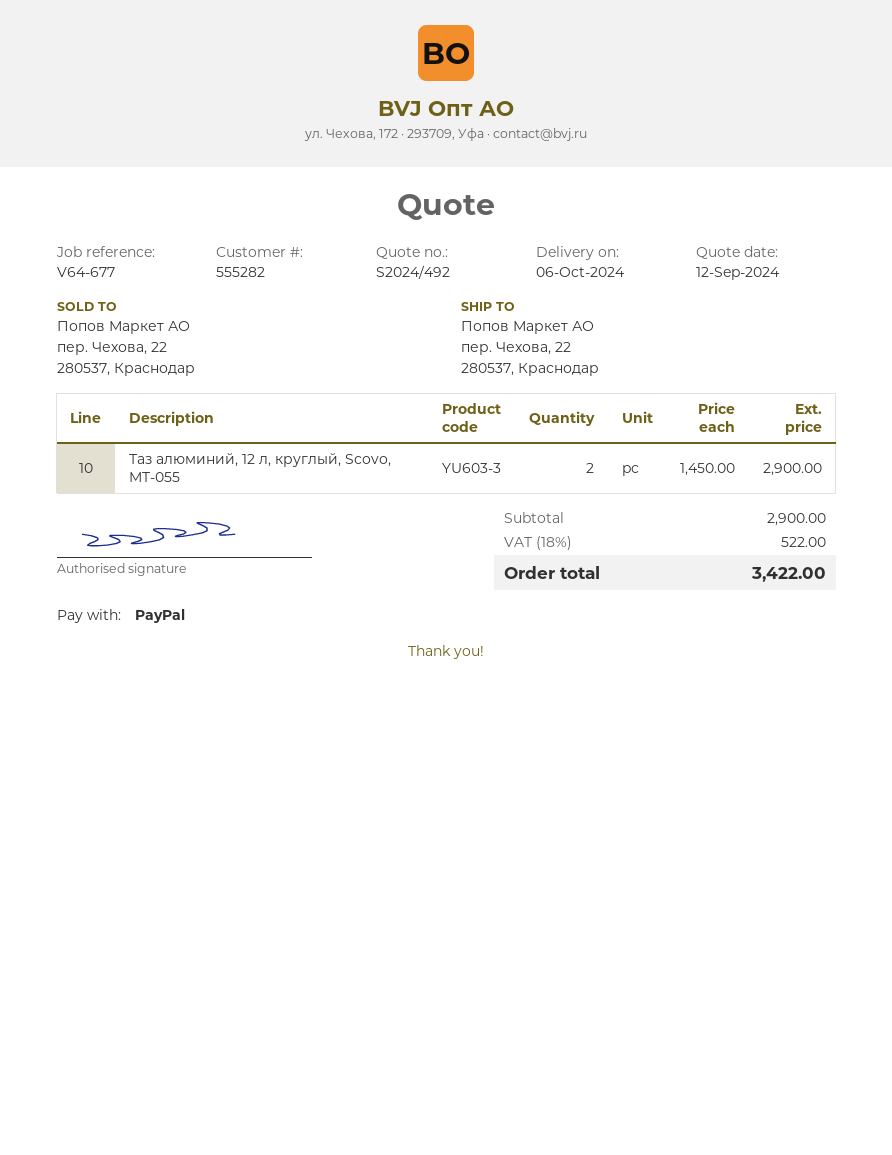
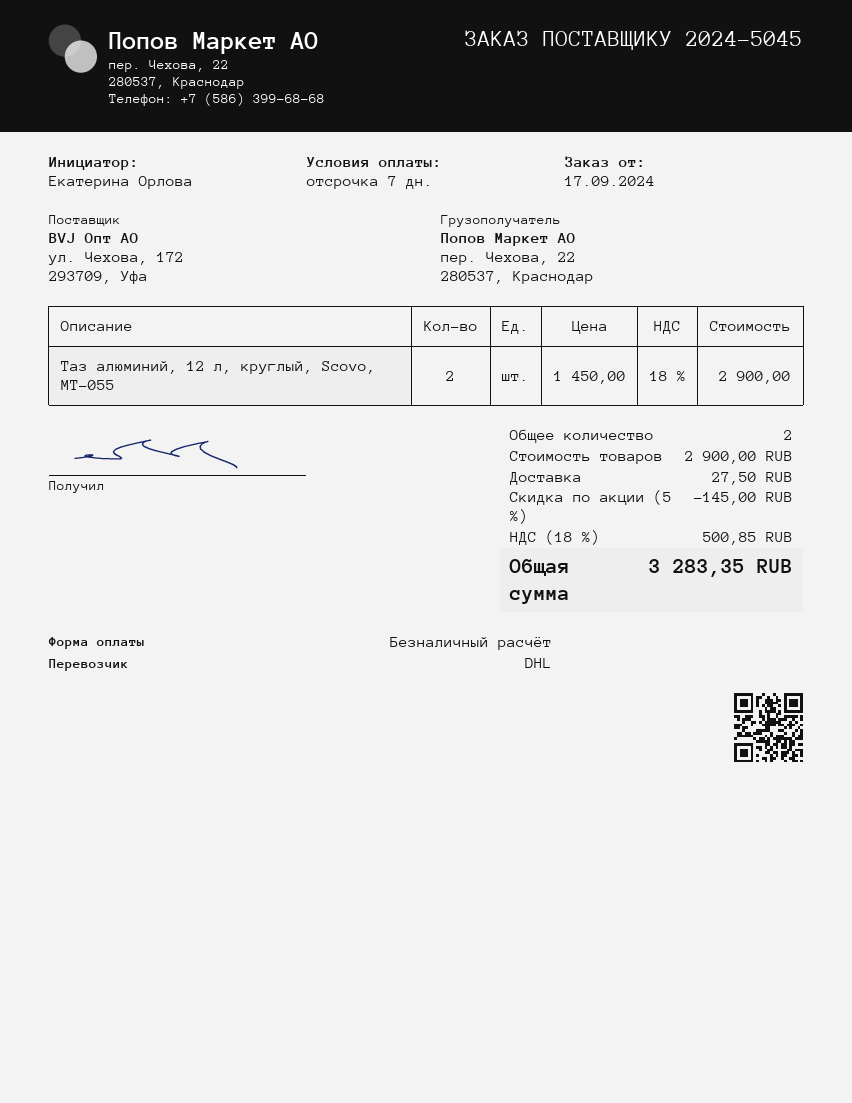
payment method: PayPal -> bank transfer
discount: none -> 5% = 145.00
shipping: none -> 27.50
tax: 18% = 522.00 -> 18% = 500.85
total: 3422.00 -> 3283.35

